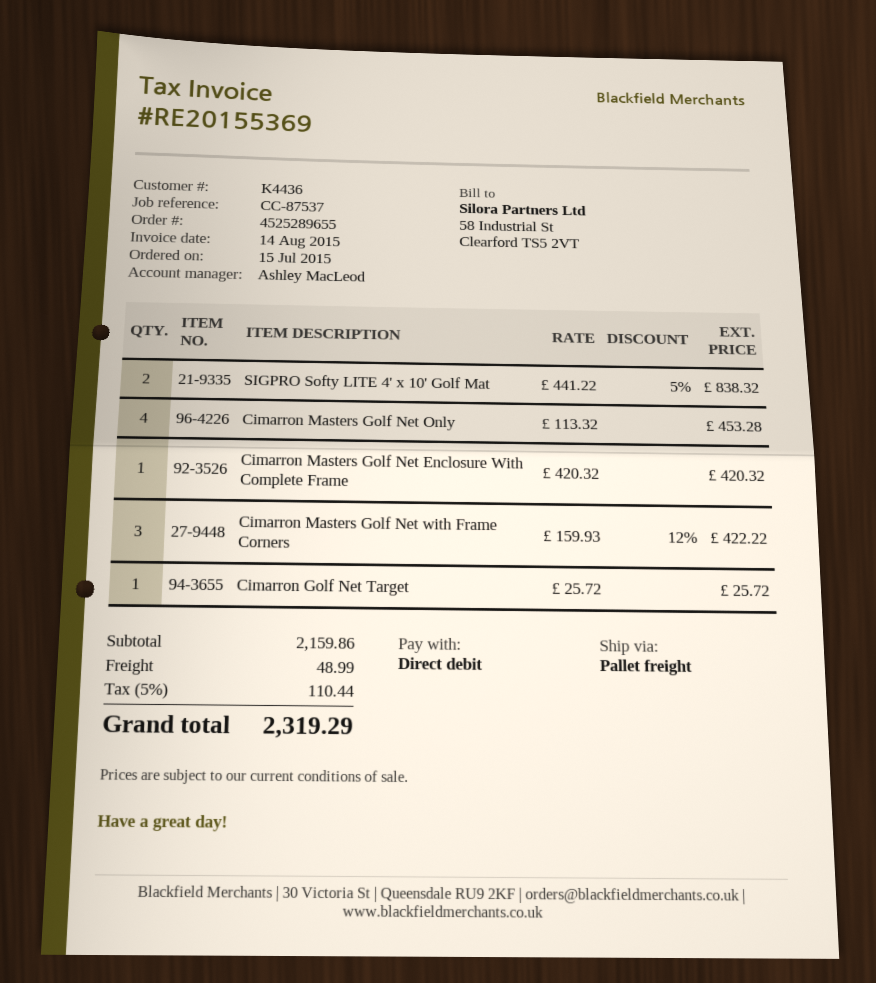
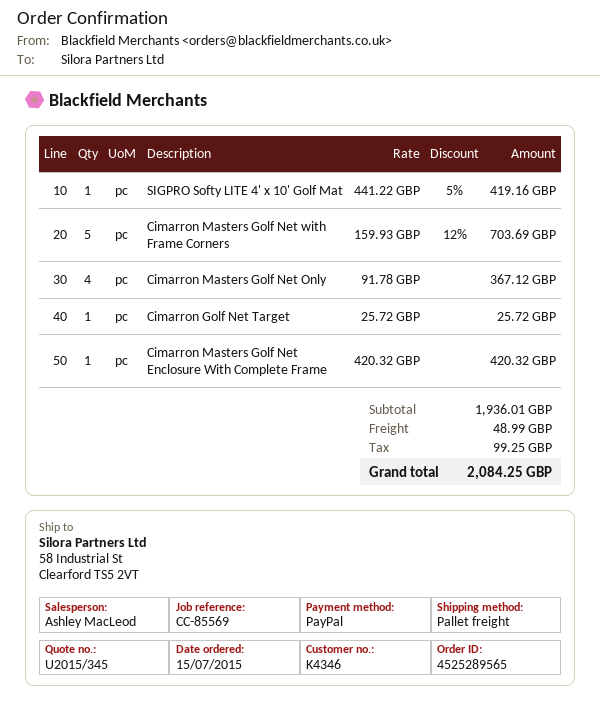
order number: 4525289655 -> 4525289565
customer number: K4436 -> K4346
reference: CC-87537 -> CC-85569
payment method: direct debit -> PayPal
SIGPRO Softy LITE 4' x 10' Golf Mat: 2 x 441.22 - 5% = 838.32 -> 1 x 441.22 - 5% = 419.16
Cimarron Masters Golf Net Only: 4 x 113.32 = 453.28 -> 4 x 91.78 = 367.12
Cimarron Masters Golf Net with Frame Corners: 3 x 159.93 - 12% = 422.22 -> 5 x 159.93 - 12% = 703.69
subtotal: 2159.86 -> 1936.01
tax: 110.44 -> 99.25
total: 2319.29 -> 2084.25

